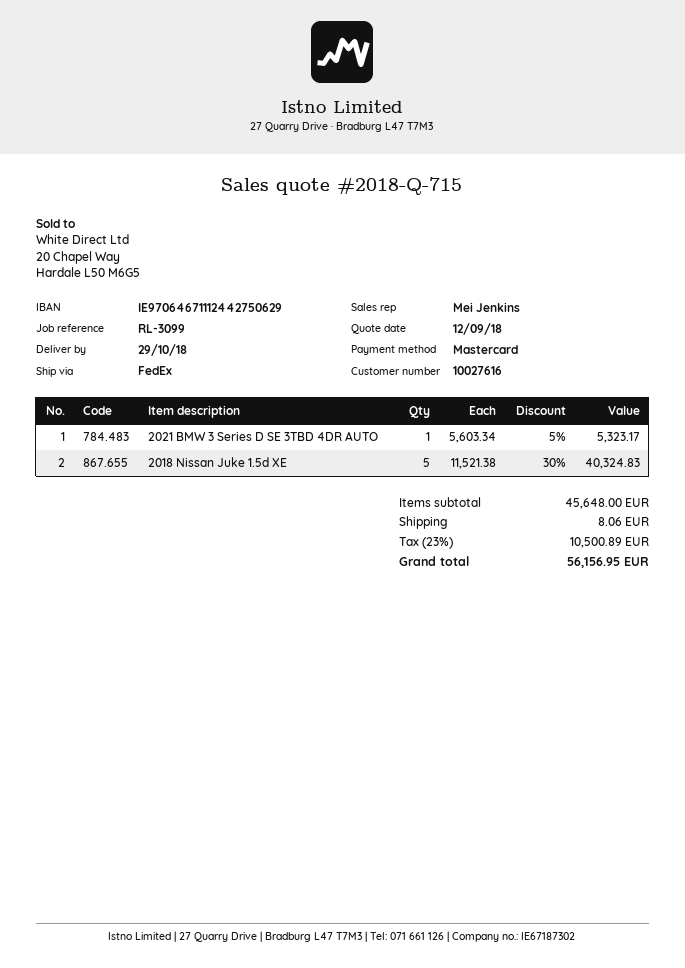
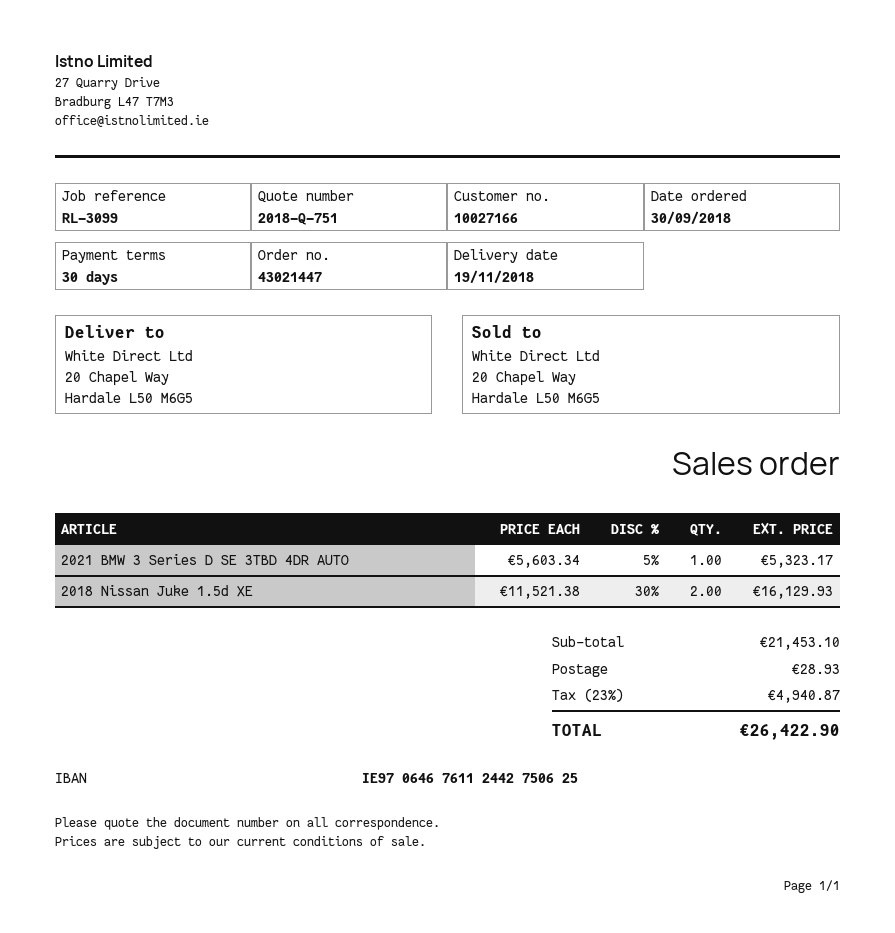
quote number: 2018-Q-715 -> 2018-Q-751
delivery date: 2018-10-29 -> 2018-11-19
customer number: 10027616 -> 10027166
bank account: IE97064671112442750629 -> IE97064676112442750625
2018 Nissan Juke 1.5d XE: 5 x 11521.38 - 30% = 40324.83 -> 2 x 11521.38 - 30% = 16129.93
subtotal: 45648.00 -> 21453.10
shipping: 8.06 -> 28.93
tax: 23% = 10500.89 -> 23% = 4940.87
total: 56156.95 -> 26422.90

